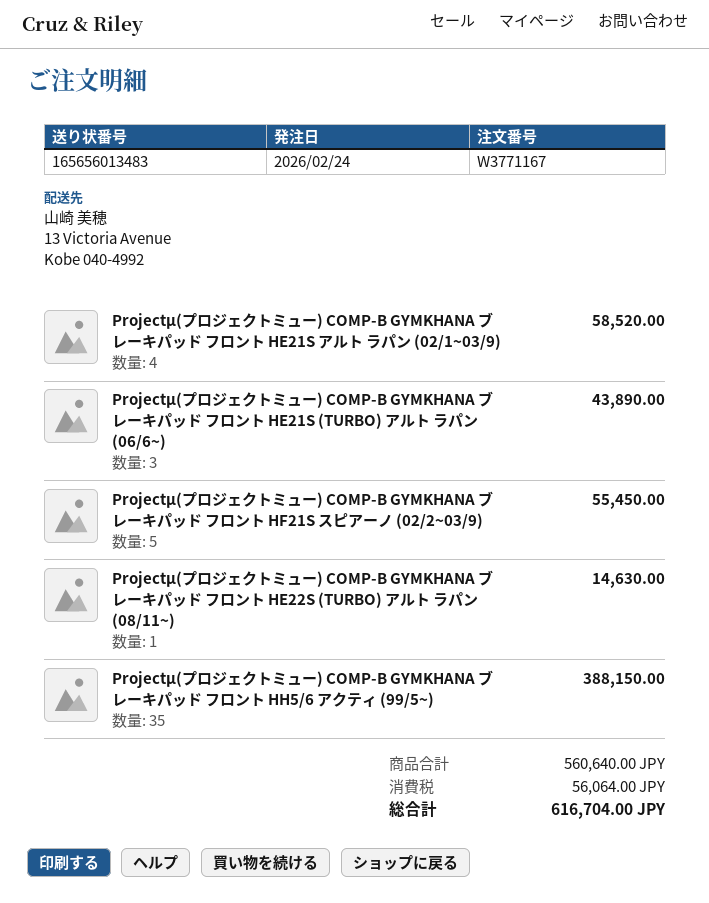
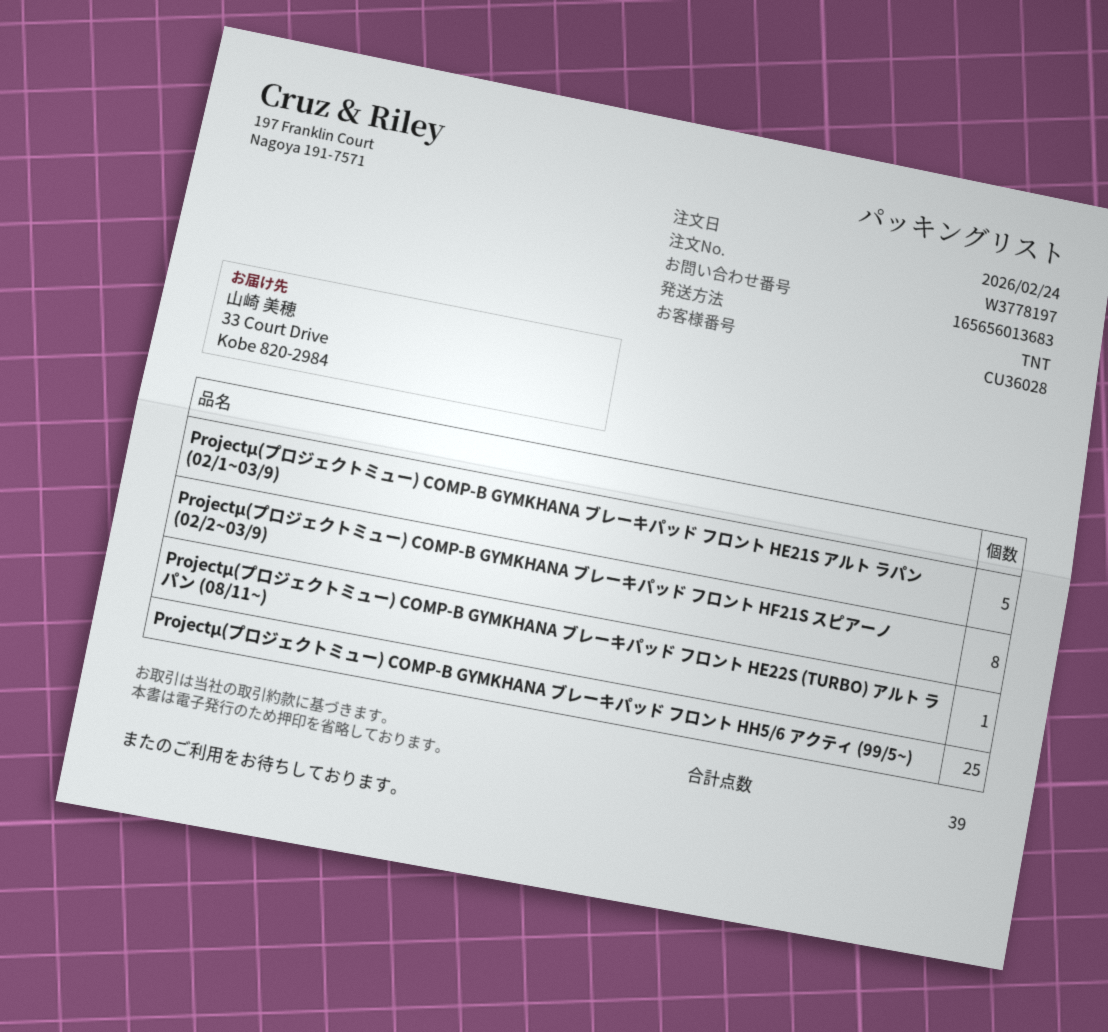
order number: W3771167 -> W3778197
tracking number: 165656013483 -> 165656013683
ship to: 13 Victoria Avenue, Kobe 040-4992 -> 33 Court Drive, Kobe 820-2984
Projectμ(プロジェクトミュー) COMP-B GYMKHANA ブレーキパッド フロント HE21S アルト ラパン (02/1~03/9): 4 -> 5
Projectμ(プロジェクトミュー) COMP-B GYMKHANA ブレーキパッド フロント HE21S (TURBO) アルト ラパン (06/6~): 3 -> none
Projectμ(プロジェクトミュー) COMP-B GYMKHANA ブレーキパッド フロント HF21S スピアーノ (02/2~03/9): 5 -> 8
Projectμ(プロジェクトミュー) COMP-B GYMKHANA ブレーキパッド フロント HH5/6 アクティ (99/5~): 35 -> 25

